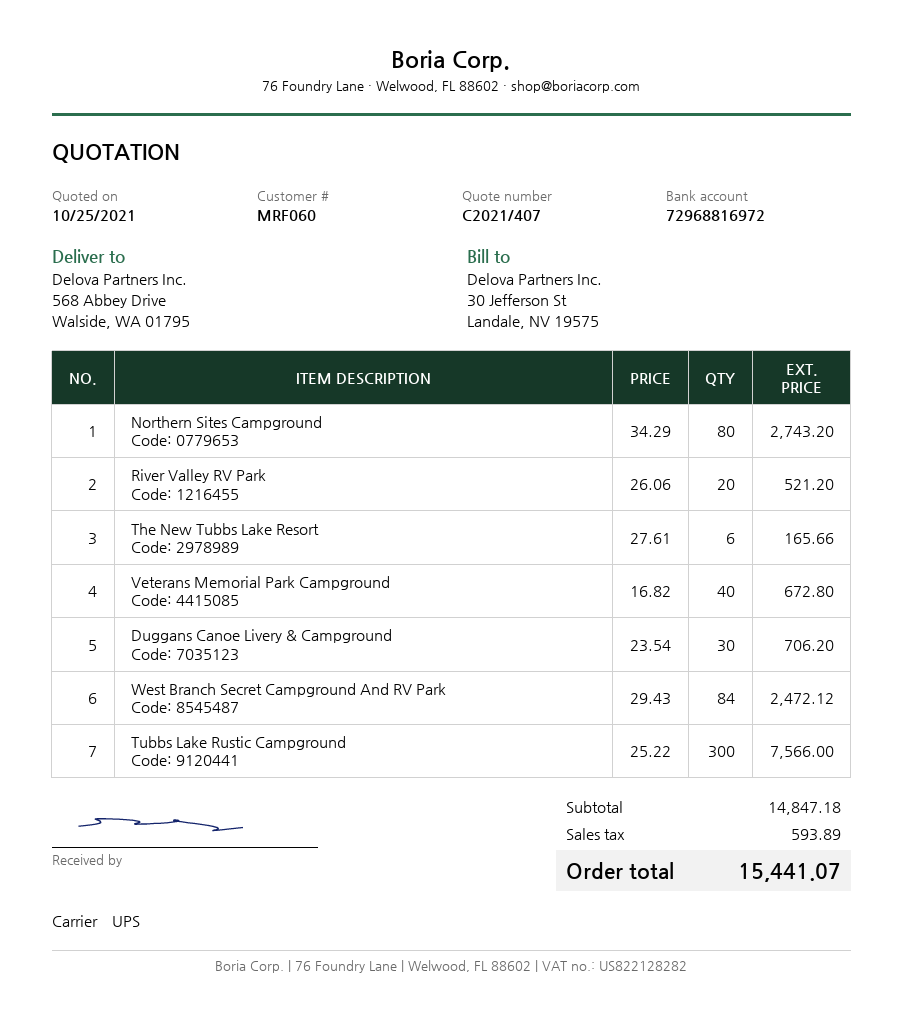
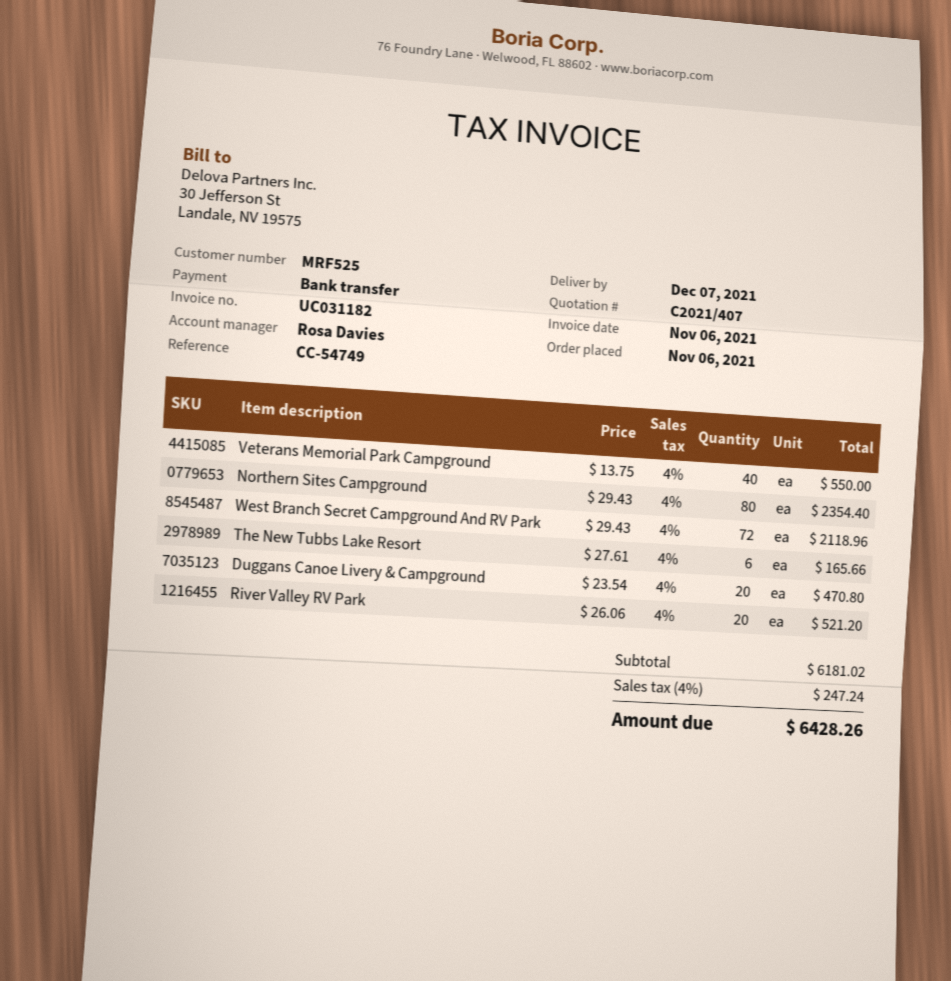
customer number: MRF060 -> MRF525
Northern Sites Campground: 80 x 34.29 = 2743.20 -> 80 x 29.43 = 2354.40
Veterans Memorial Park Campground: 40 x 16.82 = 672.80 -> 40 x 13.75 = 550.00
Duggans Canoe Livery & Campground: 30 x 23.54 = 706.20 -> 20 x 23.54 = 470.80
West Branch Secret Campground And RV Park: 84 x 29.43 = 2472.12 -> 72 x 29.43 = 2118.96
Tubbs Lake Rustic Campground: 300 x 25.22 = 7566.00 -> none
subtotal: 14847.18 -> 6181.02
tax: 593.89 -> 247.24
total: 15441.07 -> 6428.26

